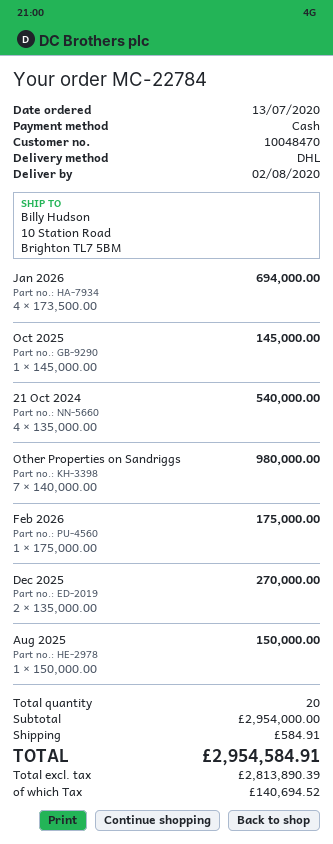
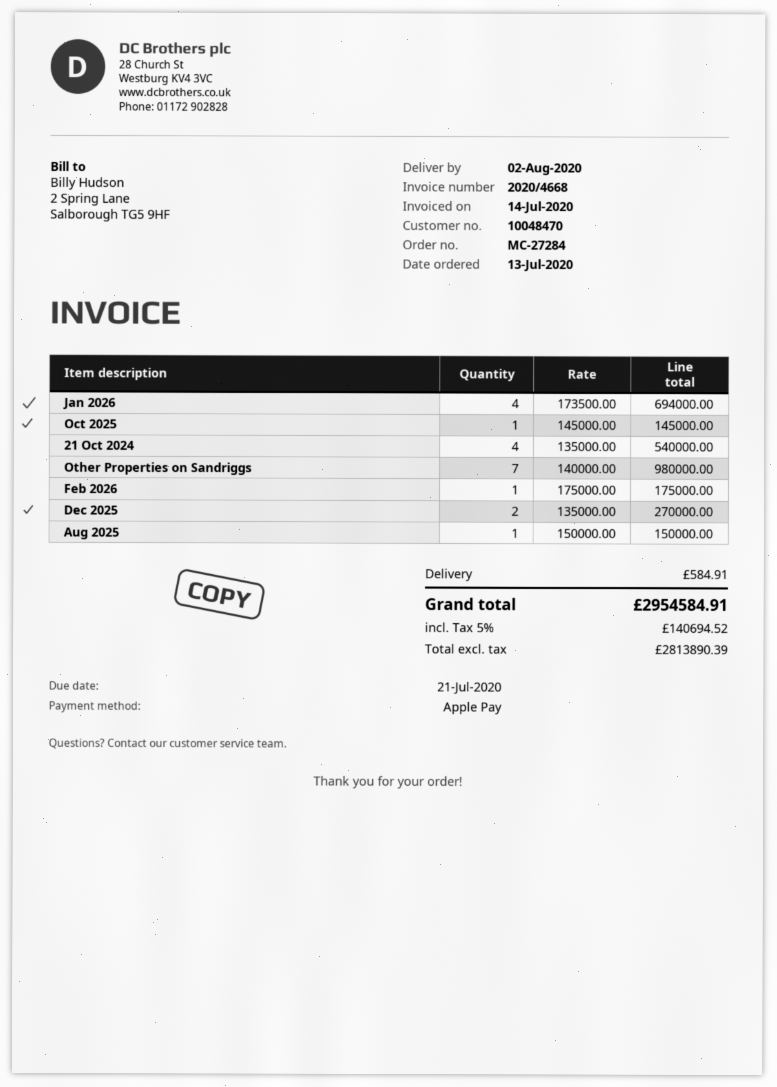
order number: MC-22784 -> MC-27284
payment method: cash -> Apple Pay

